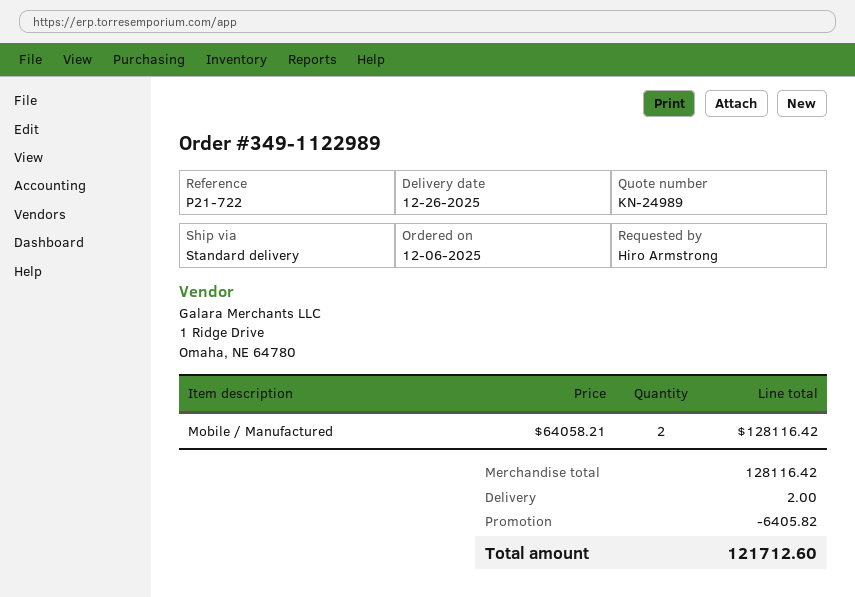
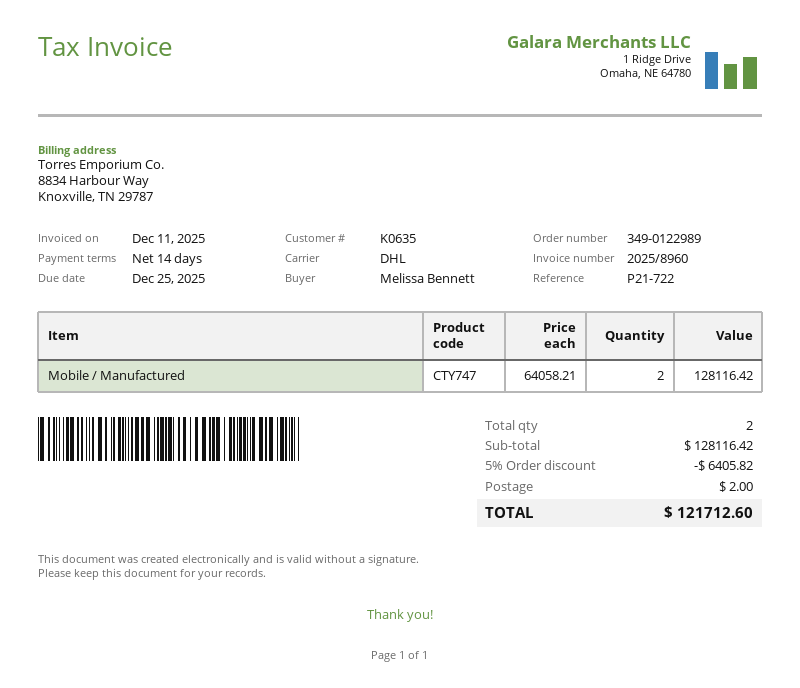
order number: 349-1122989 -> 349-0122989
ordered by: Hiro Armstrong -> Melissa Bennett
shipping method: standard -> DHL

